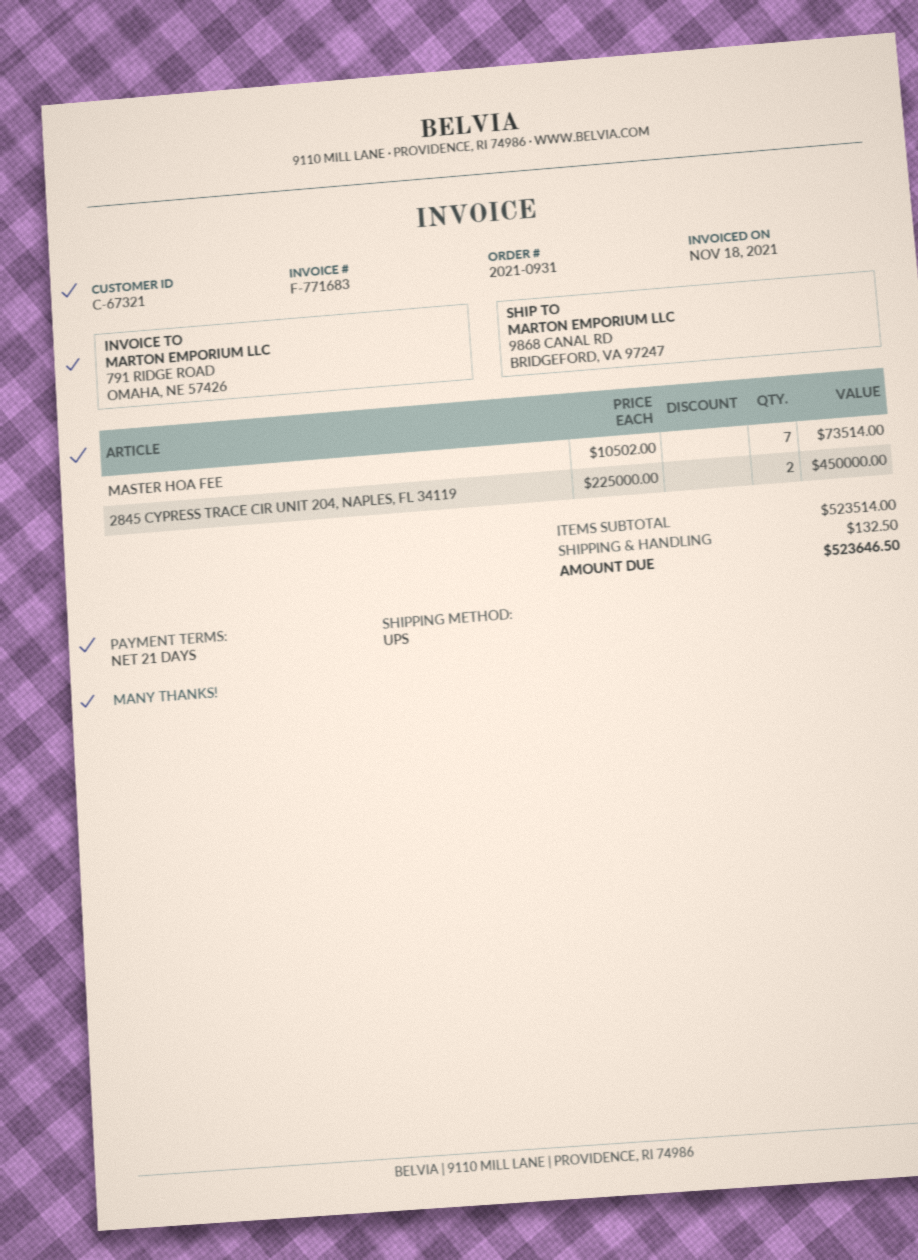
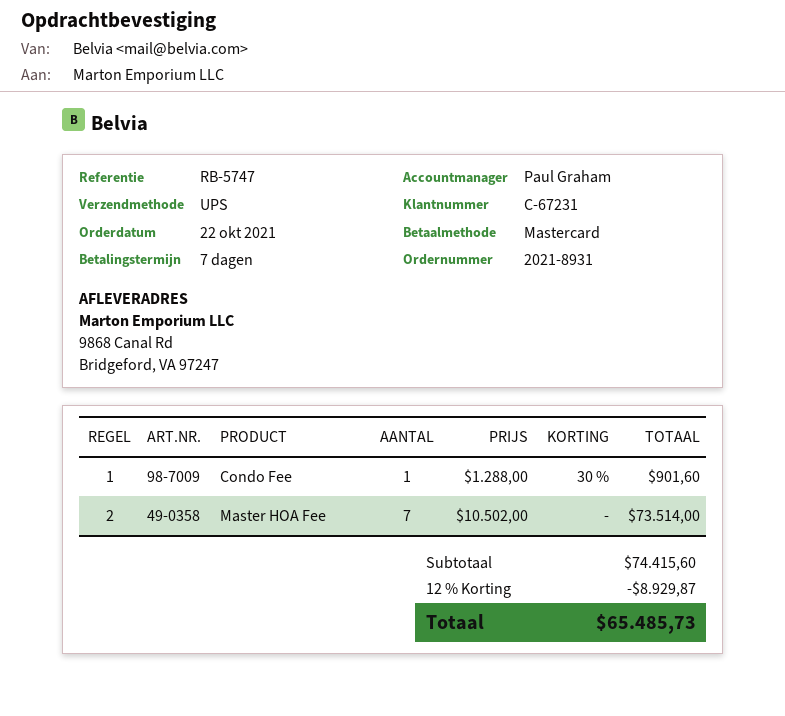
order number: 2021-0931 -> 2021-8931
payment terms: 21 days -> 7 days
customer number: C-67321 -> C-67231
2845 CYPRESS TRACE CIR UNIT 204, NAPLES, FL 34119: 2 x 225000.00 = 450000.00 -> none
Condo Fee: none -> 1 x 1288.00 - 30% = 901.60
subtotal: 523514.00 -> 74415.60
discount: none -> 12% = 8929.87
shipping: 132.50 -> none
total: 523646.50 -> 65485.73

